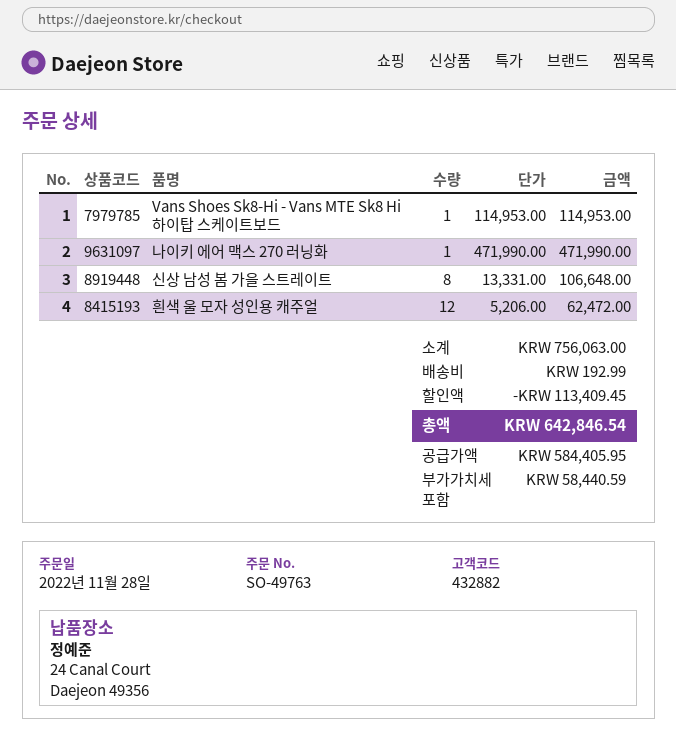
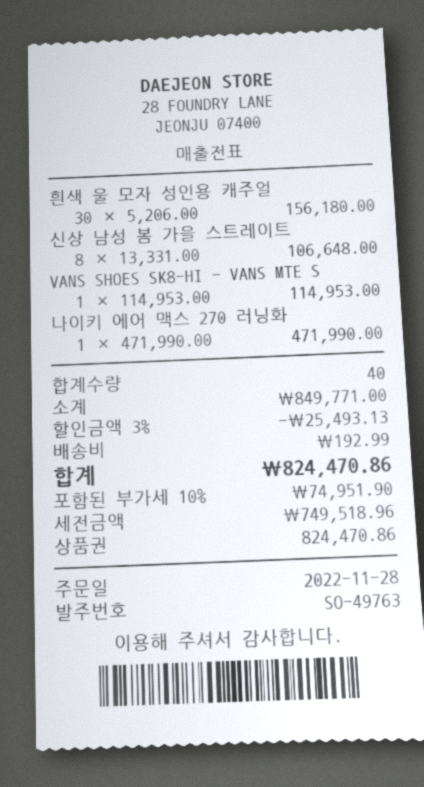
흰색 울 모자 성인용 캐주얼: 12 x 5206.00 = 62472.00 -> 30 x 5206.00 = 156180.00
subtotal: 756063.00 -> 849771.00
discount: 113409.45 -> 25493.13
net: 584405.95 -> 749518.96
tax: 58440.59 -> 74951.90
total: 642846.54 -> 824470.86

